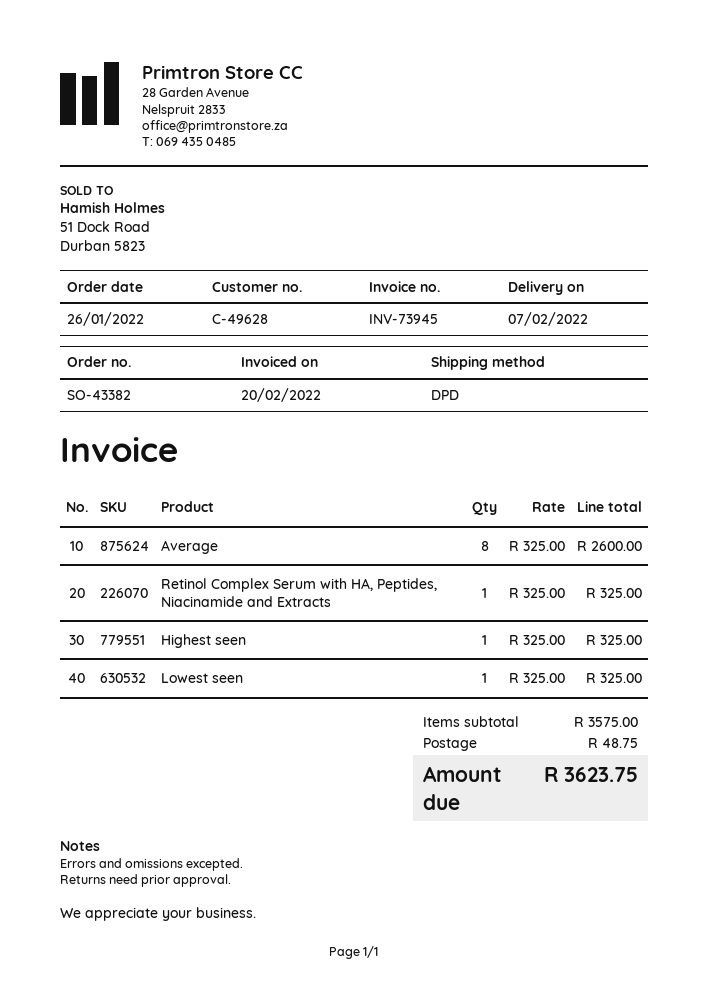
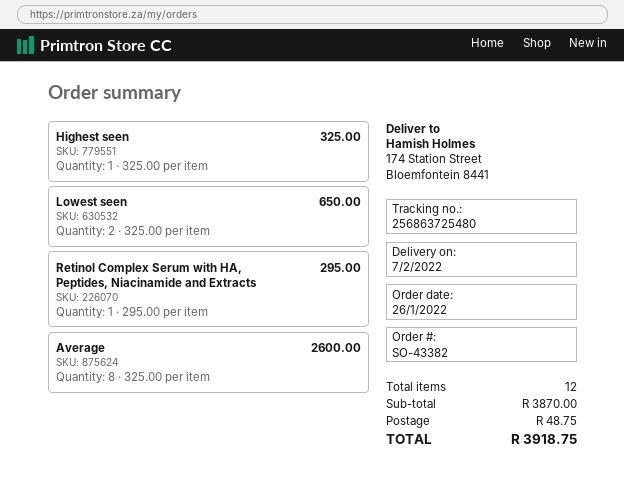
Retinol Complex Serum with HA, Peptides, Niacinamide and Extracts: 1 x 325.00 = 325.00 -> 1 x 295.00 = 295.00
Lowest seen: 1 x 325.00 = 325.00 -> 2 x 325.00 = 650.00
subtotal: 3575.00 -> 3870.00
total: 3623.75 -> 3918.75

